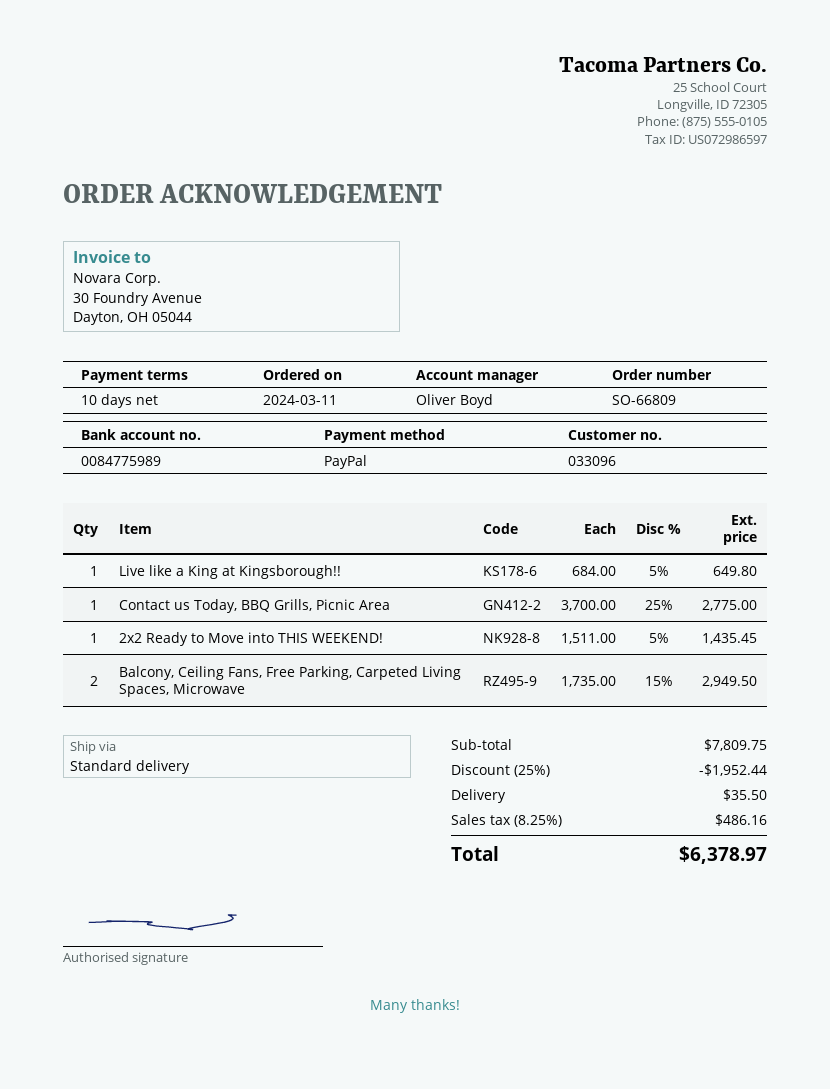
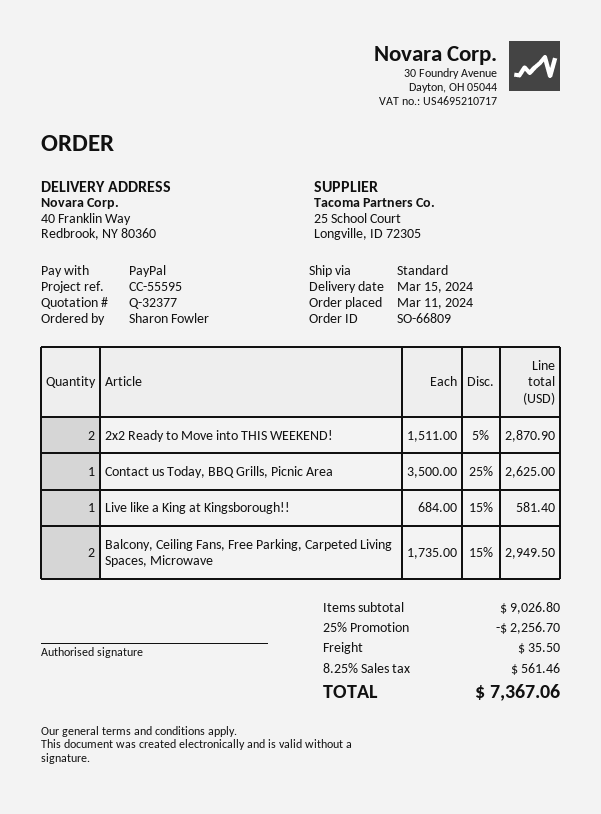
Live like a King at Kingsborough!!: 1 x 684.00 - 5% = 649.80 -> 1 x 684.00 - 15% = 581.40
Contact us Today, BBQ Grills, Picnic Area: 1 x 3700.00 - 25% = 2775.00 -> 1 x 3500.00 - 25% = 2625.00
2x2 Ready to Move into THIS WEEKEND!: 1 x 1511.00 - 5% = 1435.45 -> 2 x 1511.00 - 5% = 2870.90
subtotal: 7809.75 -> 9026.80
discount: 25% = 1952.44 -> 25% = 2256.70
tax: 8.25% = 486.16 -> 8.25% = 561.46
total: 6378.97 -> 7367.06

